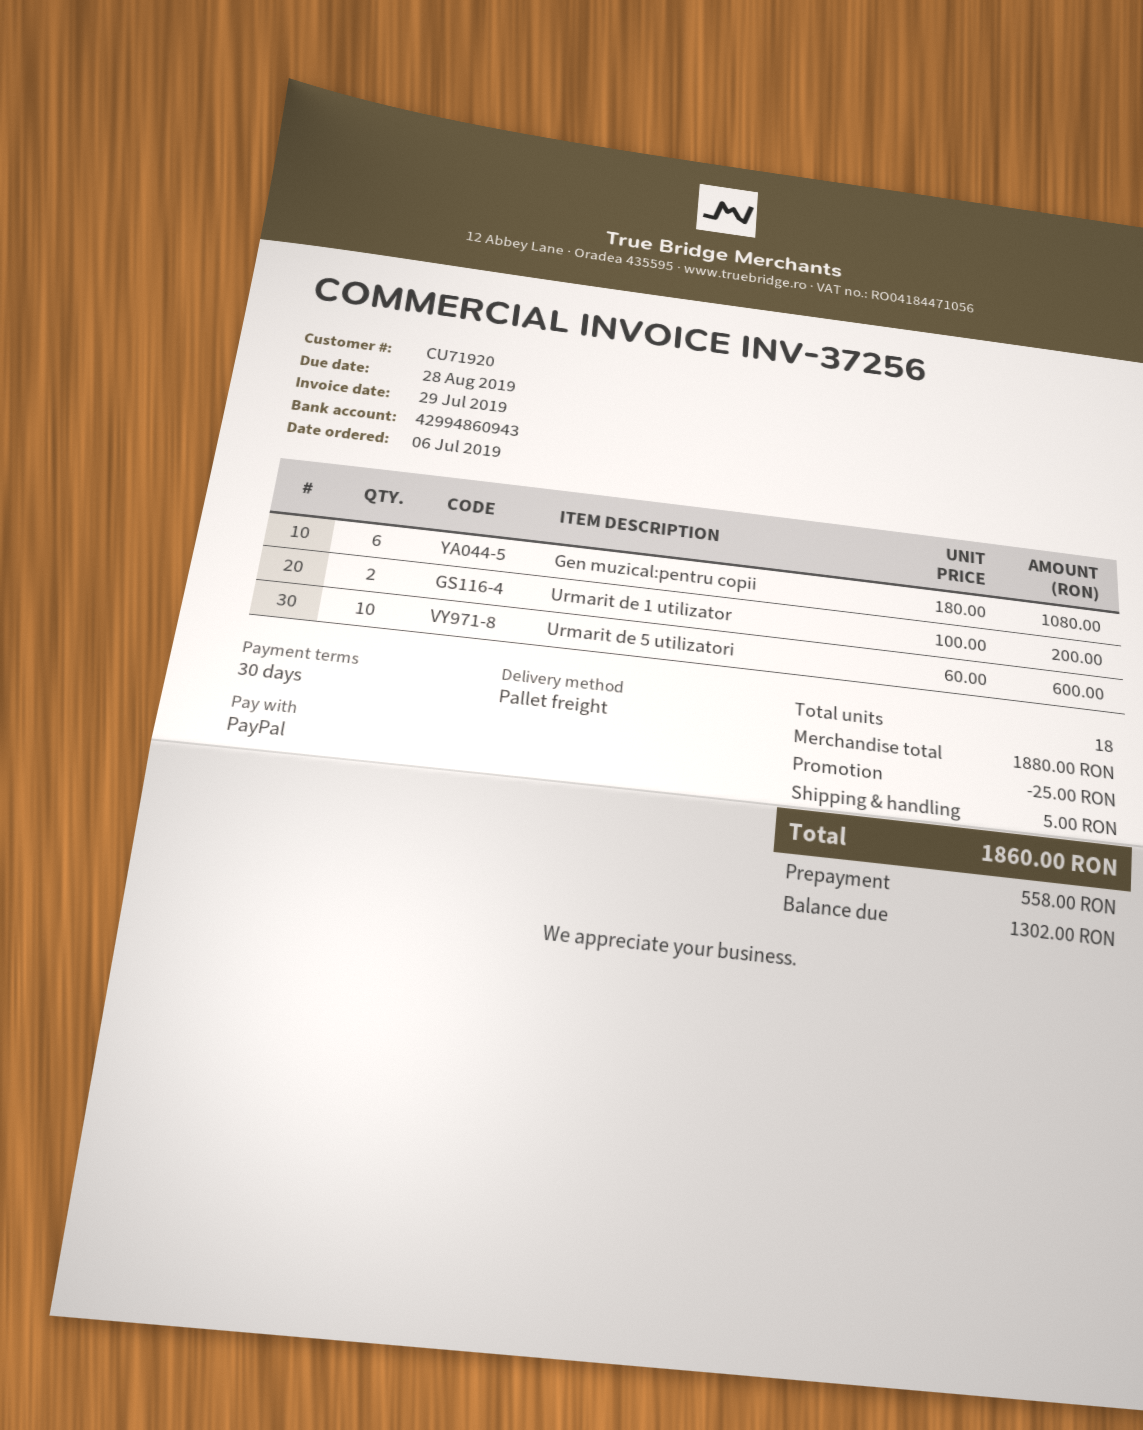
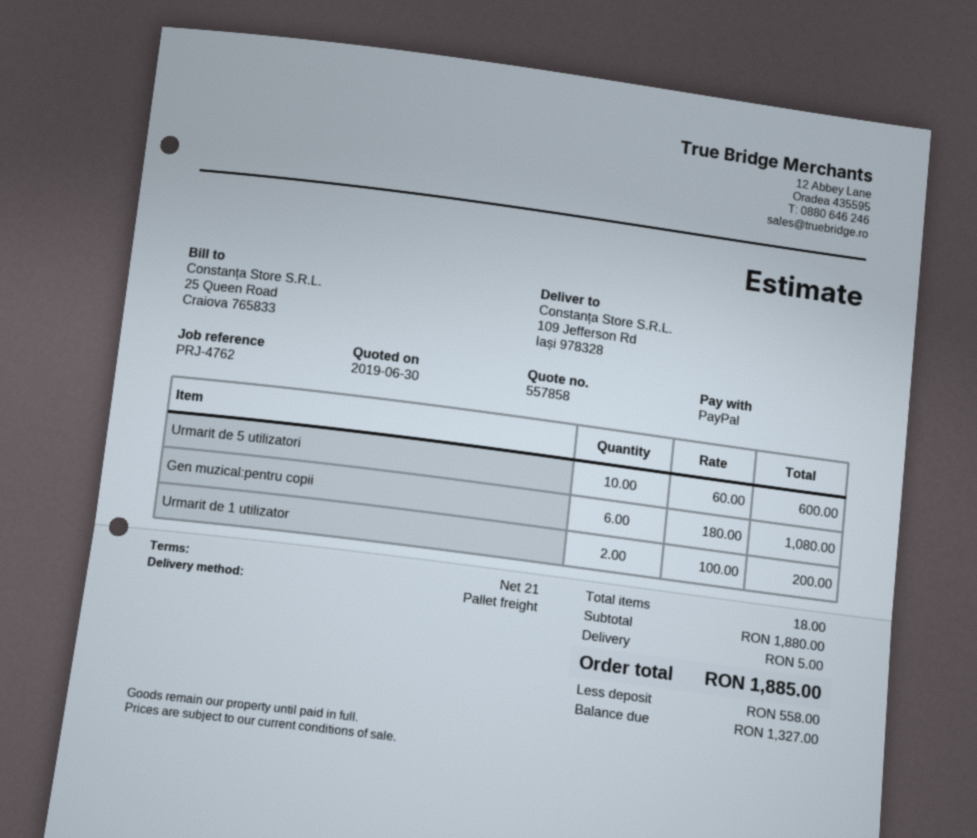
payment terms: 30 days -> 21 days
discount: 25.00 -> none
total: 1860.00 -> 1885.00
balance: 1302.00 -> 1327.00

